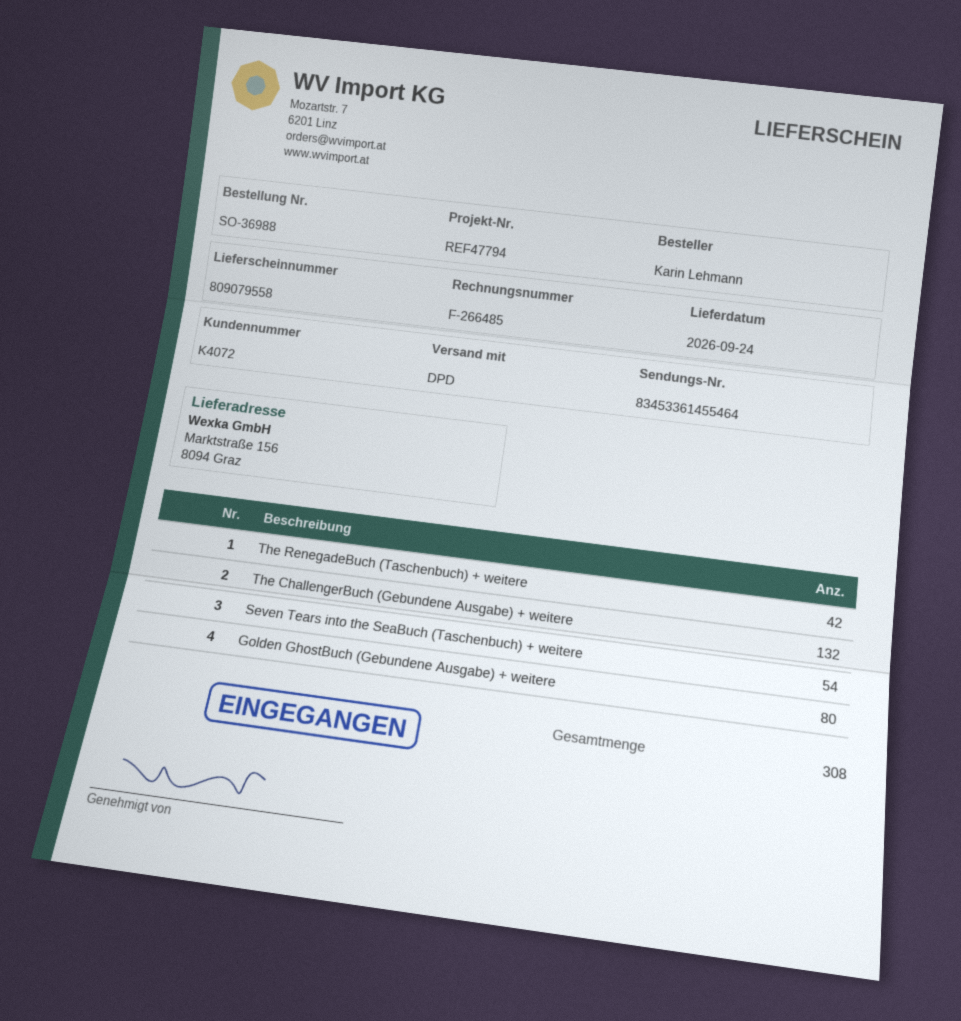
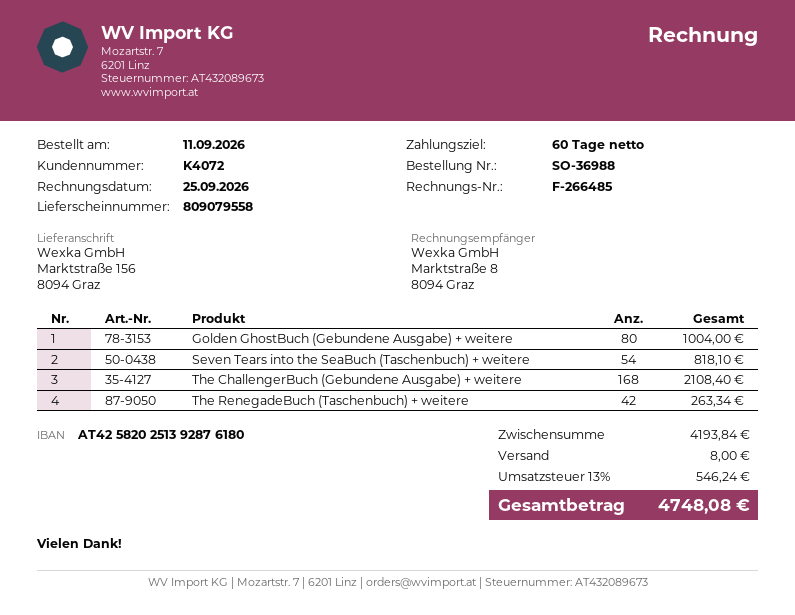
The ChallengerBuch (Gebundene Ausgabe) + weitere: 132 -> 168

